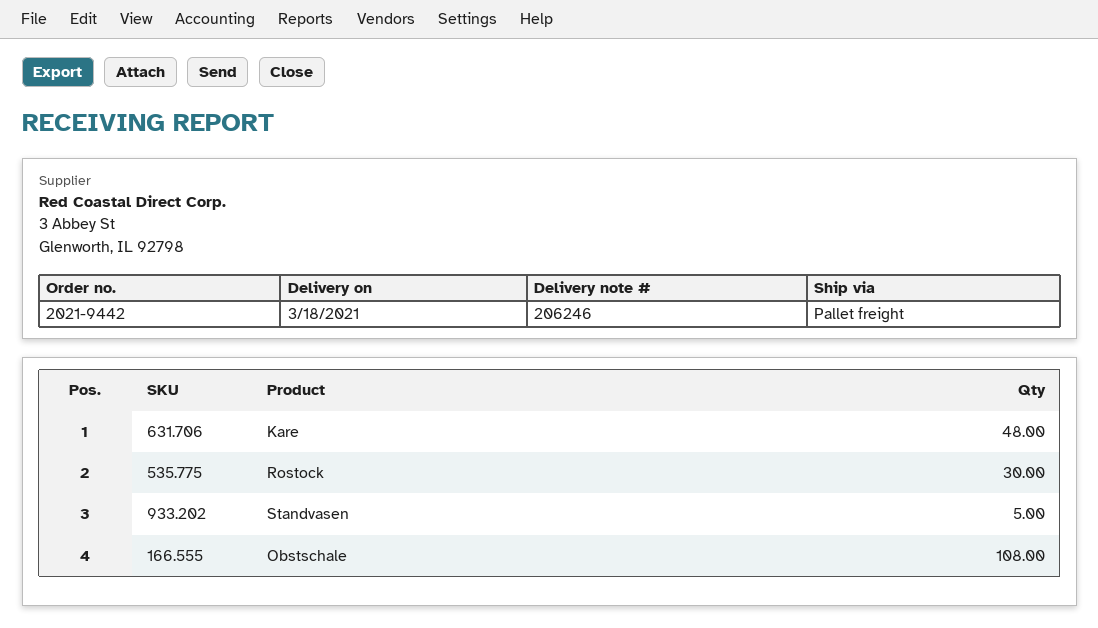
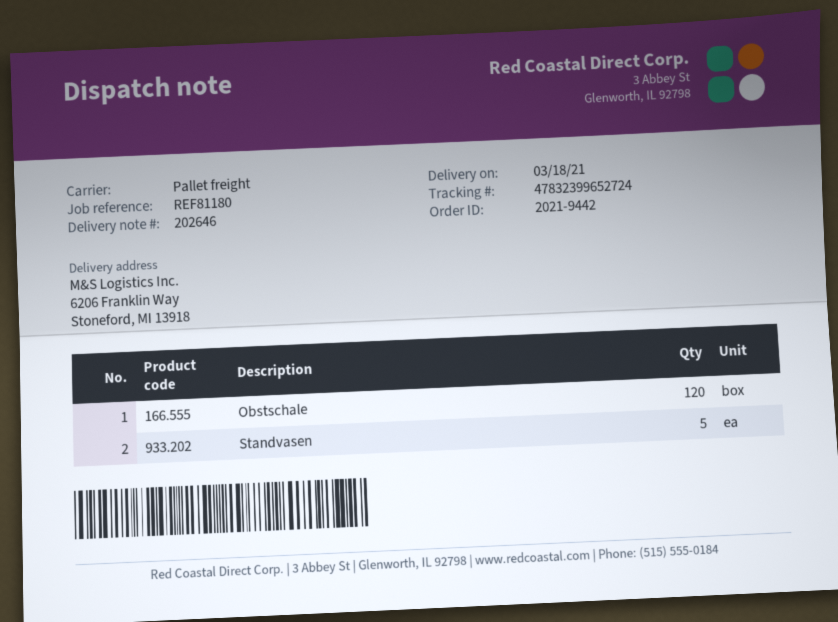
delivery note number: 206246 -> 202646
Kare: 48 -> none
Rostock: 30 -> none
Obstschale: 108 -> 120

